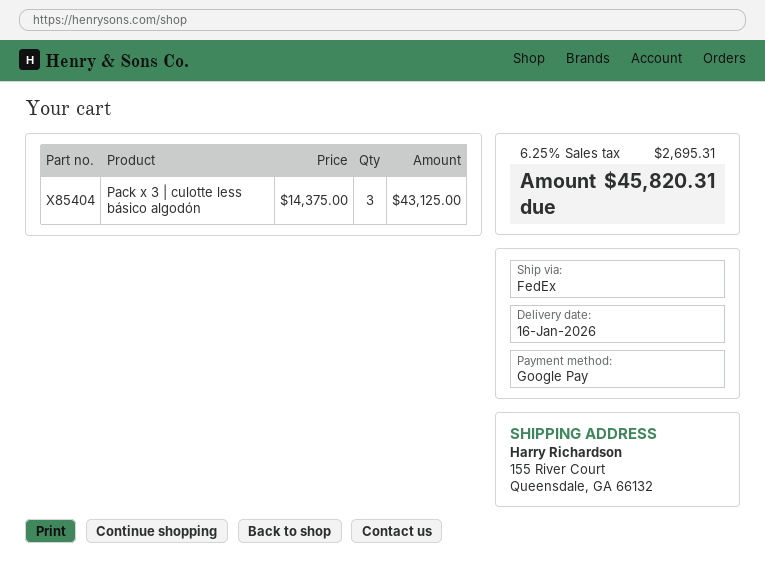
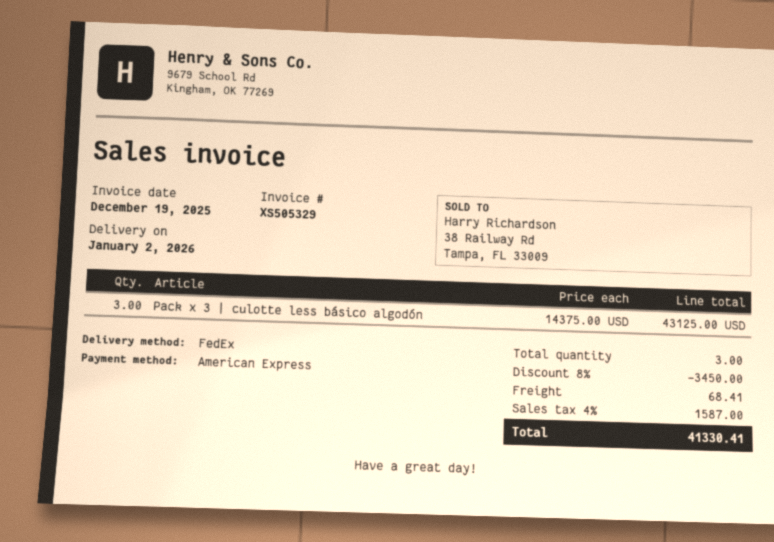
delivery date: 2026-01-16 -> 2026-01-02
payment method: Google Pay -> American Express
discount: none -> 8% = 3450.00
shipping: none -> 68.41
tax: 6.25% = 2695.31 -> 4% = 1587.00
total: 45820.31 -> 41330.41

